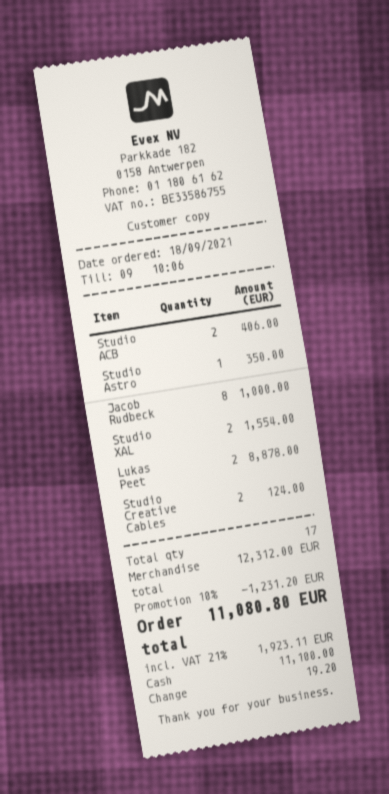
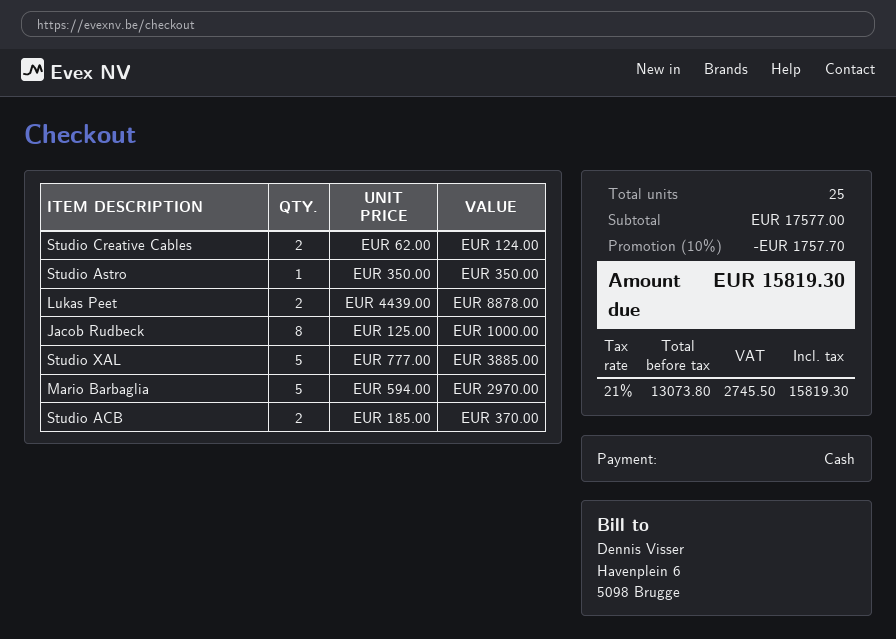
Studio ACB: 2 for 406.00 -> 2 for 370.00
Studio XAL: 2 for 1554.00 -> 5 for 3885.00
Mario Barbaglia: none -> 5 for 2970.00
total quantity: 17 -> 25
subtotal: 12312.00 -> 17577.00
discount: 10% = 1231.20 -> 10% = 1757.70
tax: 21% = 1923.11 -> 21% = 2745.50
total: 11080.80 -> 15819.30

